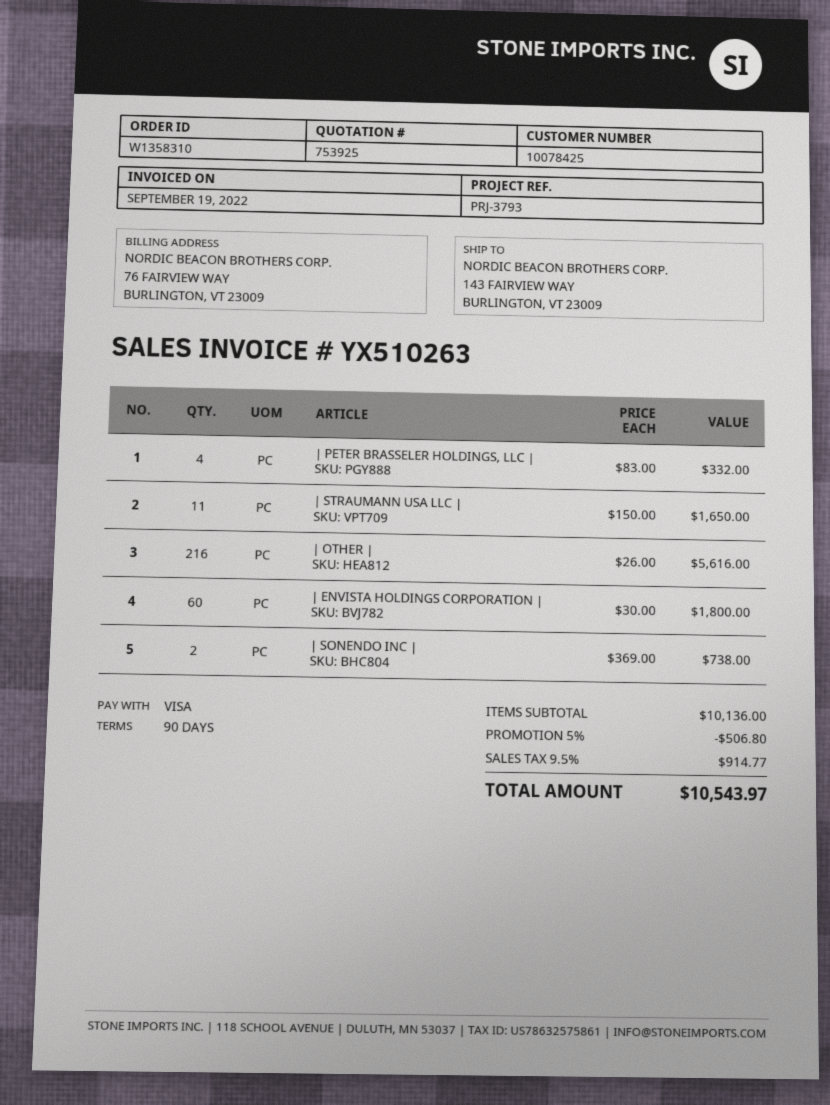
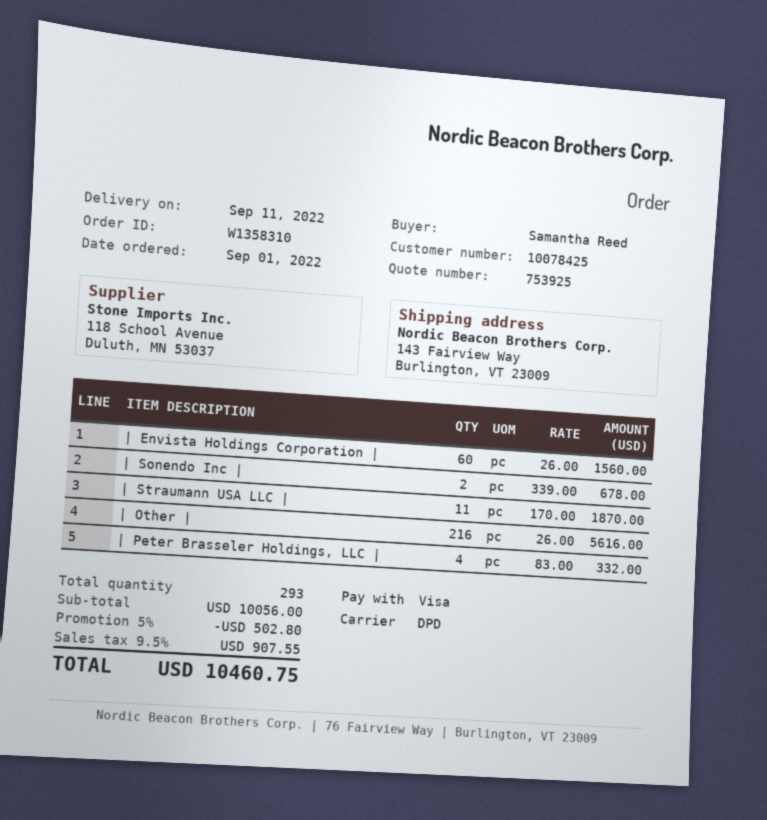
| STRAUMANN USA LLC |: 11 x 150.00 = 1650.00 -> 11 x 170.00 = 1870.00
| ENVISTA HOLDINGS CORPORATION |: 60 x 30.00 = 1800.00 -> 60 x 26.00 = 1560.00
| SONENDO INC |: 2 x 369.00 = 738.00 -> 2 x 339.00 = 678.00
subtotal: 10136.00 -> 10056.00
discount: 5% = 506.80 -> 5% = 502.80
tax: 9.5% = 914.77 -> 9.5% = 907.55
total: 10543.97 -> 10460.75

